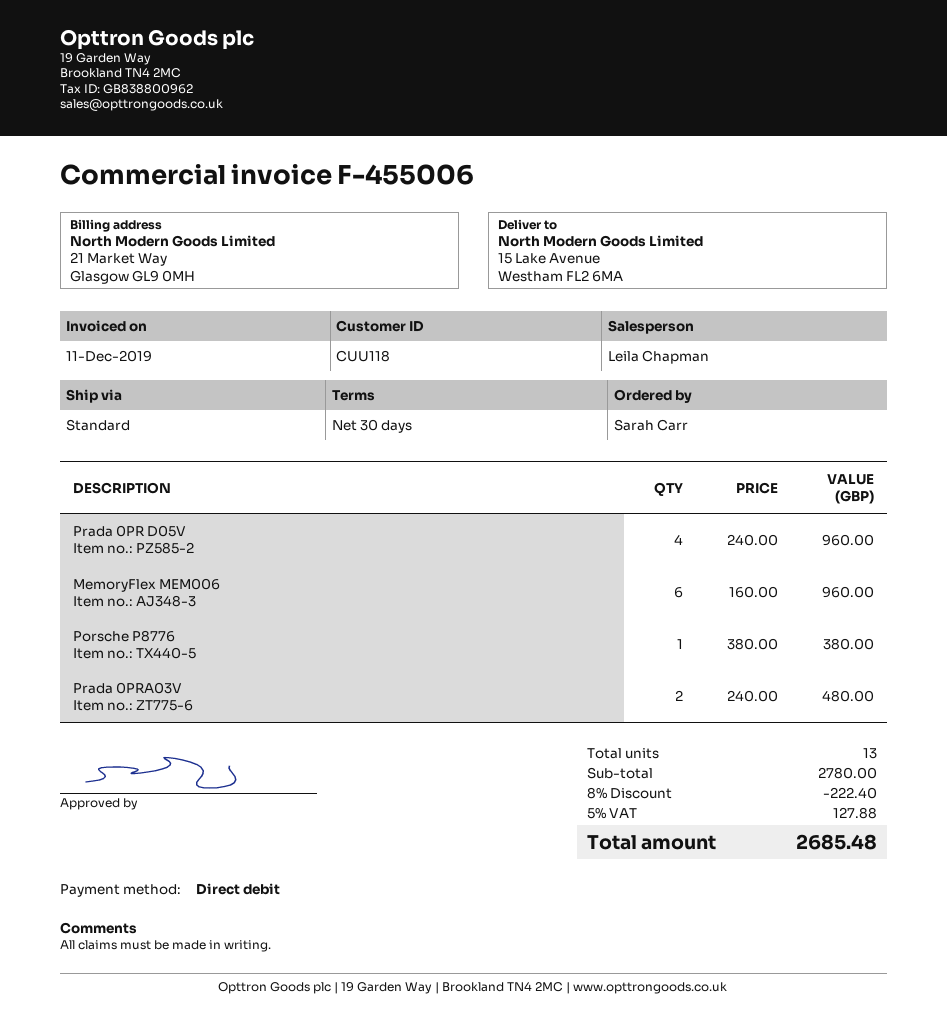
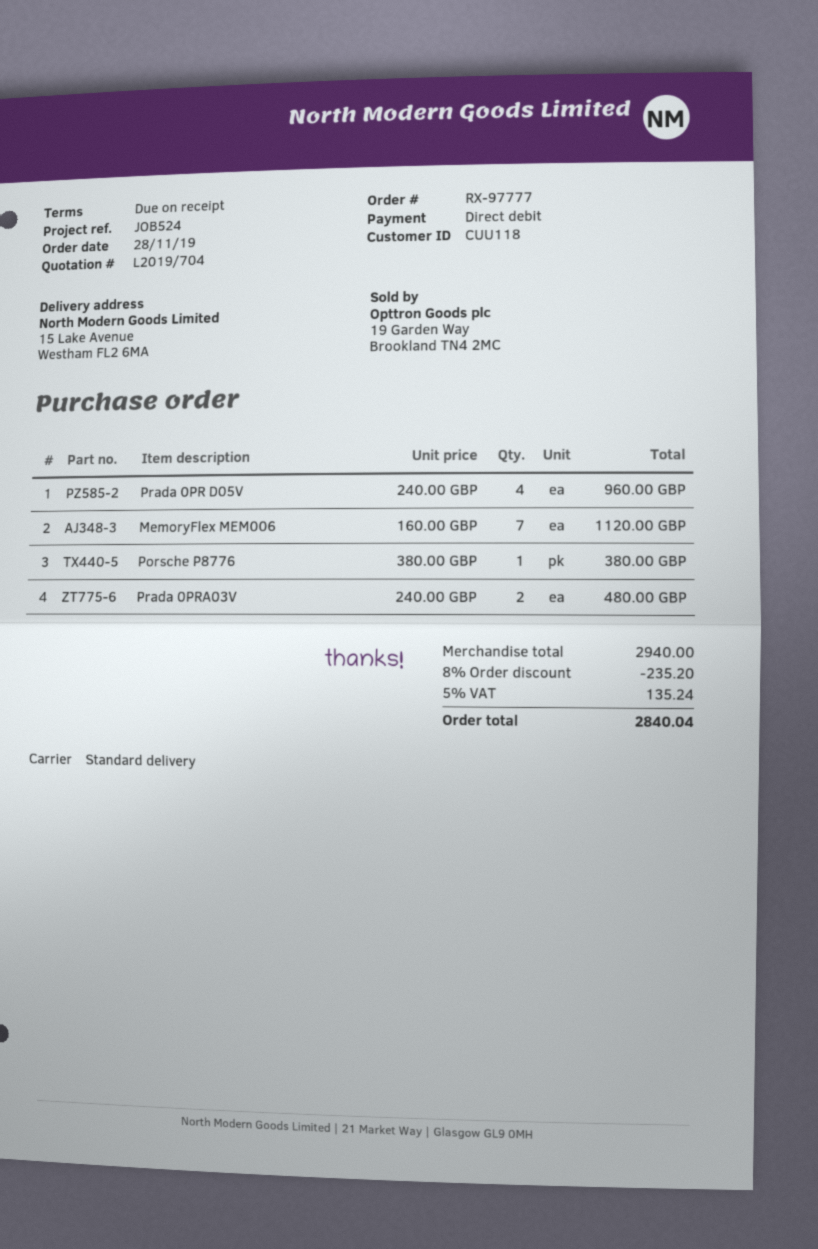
payment terms: 30 days -> on receipt
MemoryFlex MEM006: 6 x 160.00 = 960.00 -> 7 x 160.00 = 1120.00
subtotal: 2780.00 -> 2940.00
discount: 8% = 222.40 -> 8% = 235.20
tax: 5% = 127.88 -> 5% = 135.24
total: 2685.48 -> 2840.04

